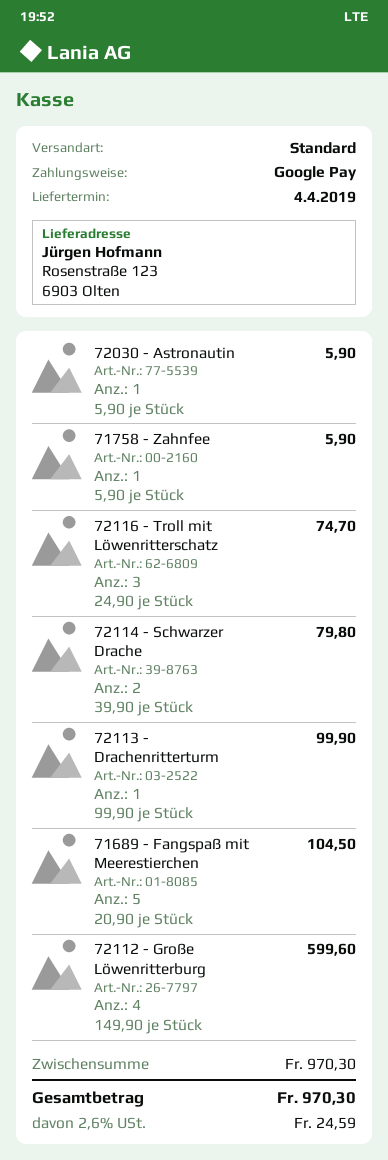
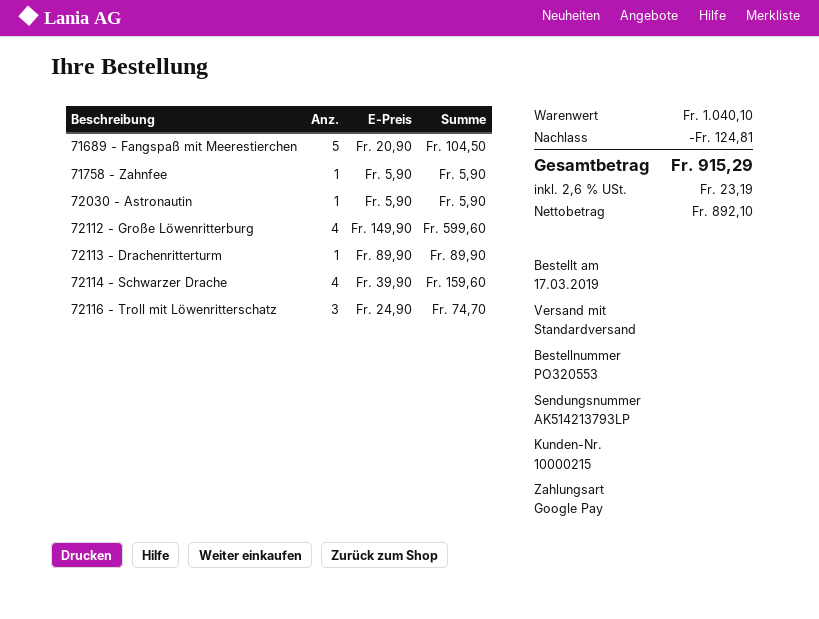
72114 - Schwarzer Drache: 2 x 39.90 = 79.80 -> 4 x 39.90 = 159.60
72113 - Drachenritterturm: 1 x 99.90 = 99.90 -> 1 x 89.90 = 89.90
subtotal: 970.30 -> 1040.10
discount: none -> 124.81
tax: 2.6% = 24.59 -> 2.6% = 23.19
total: 970.30 -> 915.29

